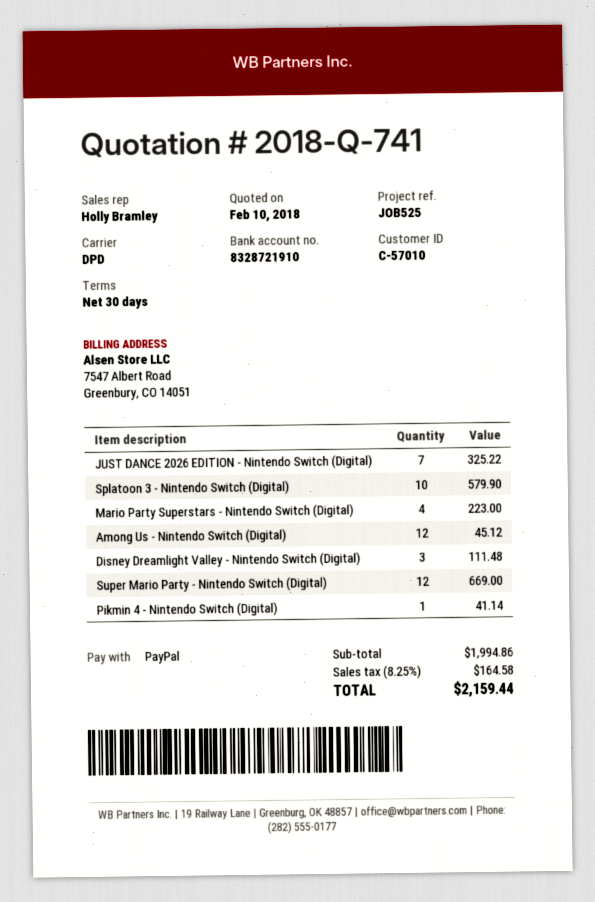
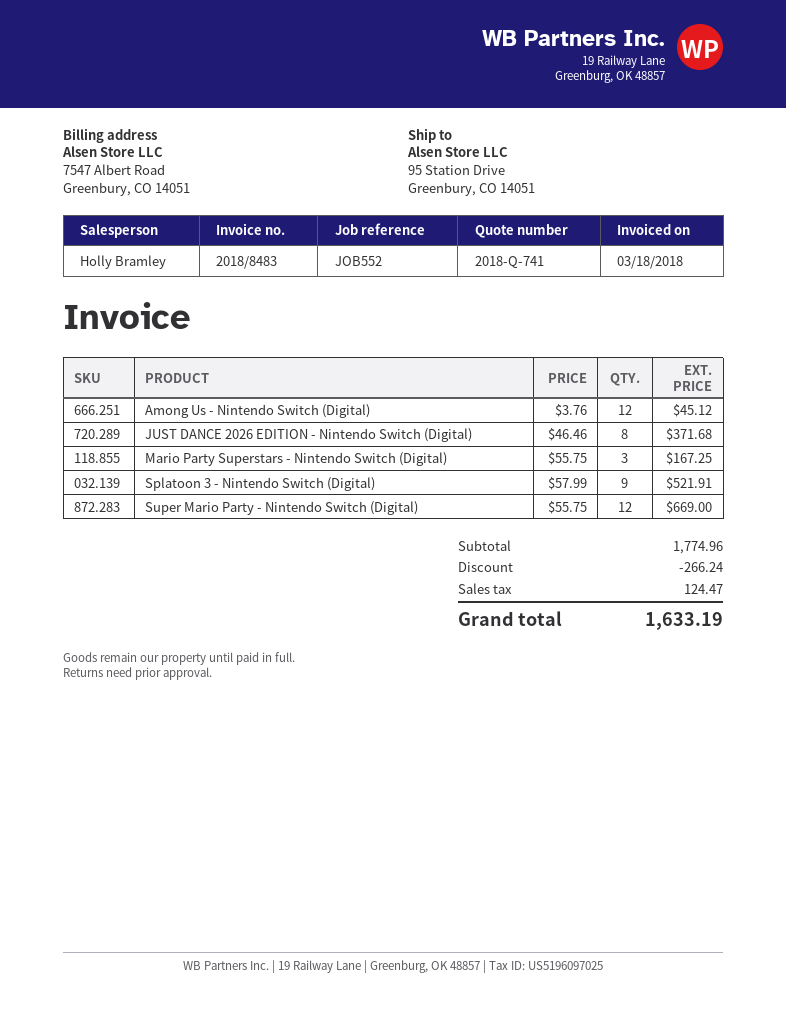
reference: JOB525 -> JOB552
JUST DANCE 2026 EDITION - Nintendo Switch (Digital): 7 for 325.22 -> 8 for 371.68
Splatoon 3 - Nintendo Switch (Digital): 10 for 579.90 -> 9 for 521.91
Mario Party Superstars - Nintendo Switch (Digital): 4 for 223.00 -> 3 for 167.25
Disney Dreamlight Valley - Nintendo Switch (Digital): 3 for 111.48 -> none
Pikmin 4 - Nintendo Switch (Digital): 1 for 41.14 -> none
subtotal: 1994.86 -> 1774.96
discount: none -> 266.24
tax: 164.58 -> 124.47
total: 2159.44 -> 1633.19

